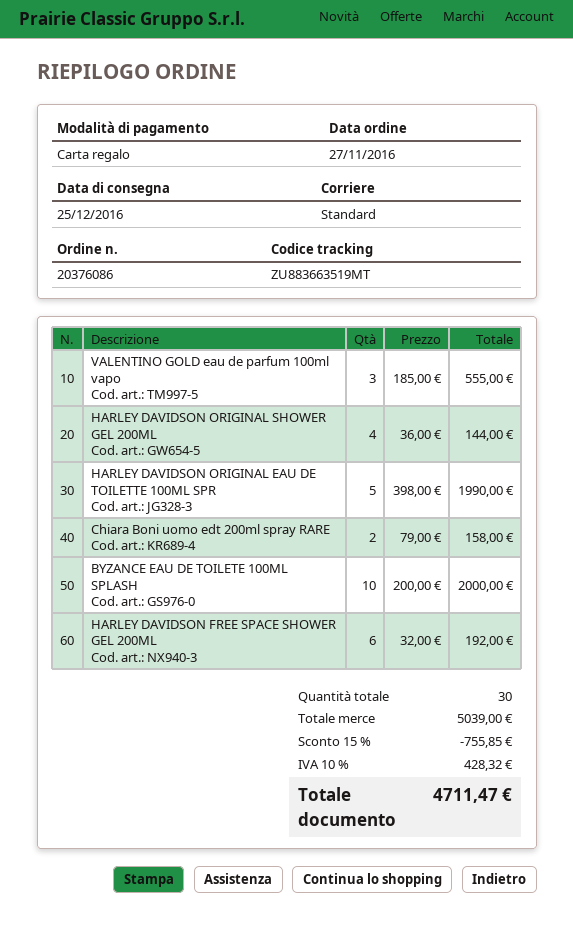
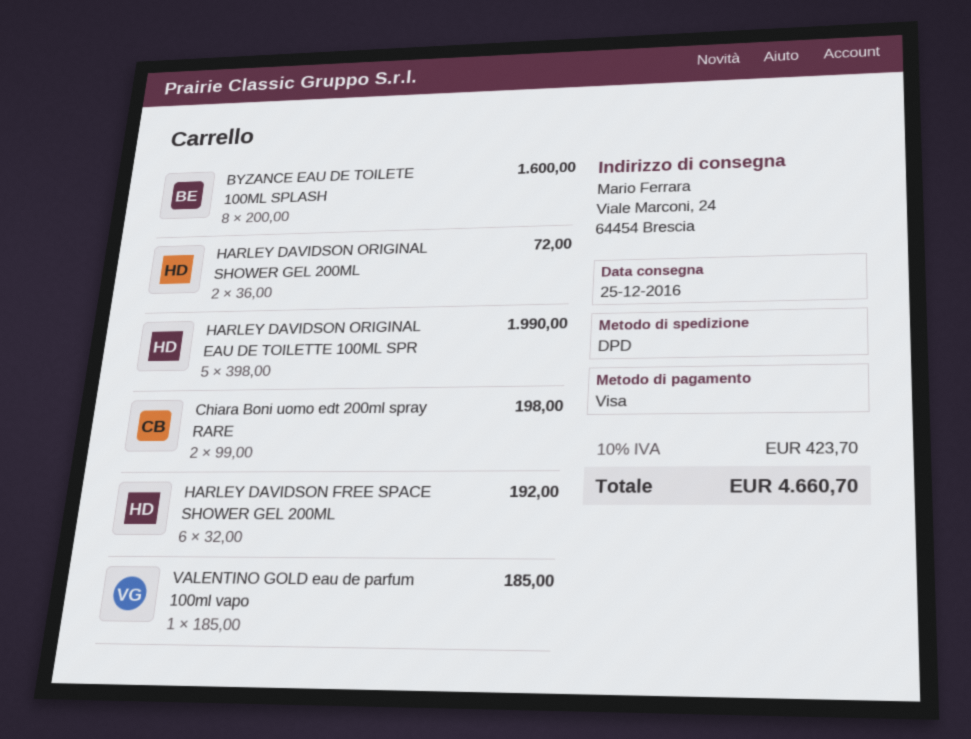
payment method: gift card -> Visa
shipping method: standard -> DPD
VALENTINO GOLD eau de parfum 100ml vapo: 3 x 185.00 = 555.00 -> 1 x 185.00 = 185.00
HARLEY DAVIDSON ORIGINAL SHOWER GEL 200ML: 4 x 36.00 = 144.00 -> 2 x 36.00 = 72.00
Chiara Boni uomo edt 200ml spray RARE: 2 x 79.00 = 158.00 -> 2 x 99.00 = 198.00
BYZANCE EAU DE TOILETE 100ML SPLASH: 10 x 200.00 = 2000.00 -> 8 x 200.00 = 1600.00
discount: 15% = 755.85 -> none
tax: 10% = 428.32 -> 10% = 423.70
total: 4711.47 -> 4660.70

